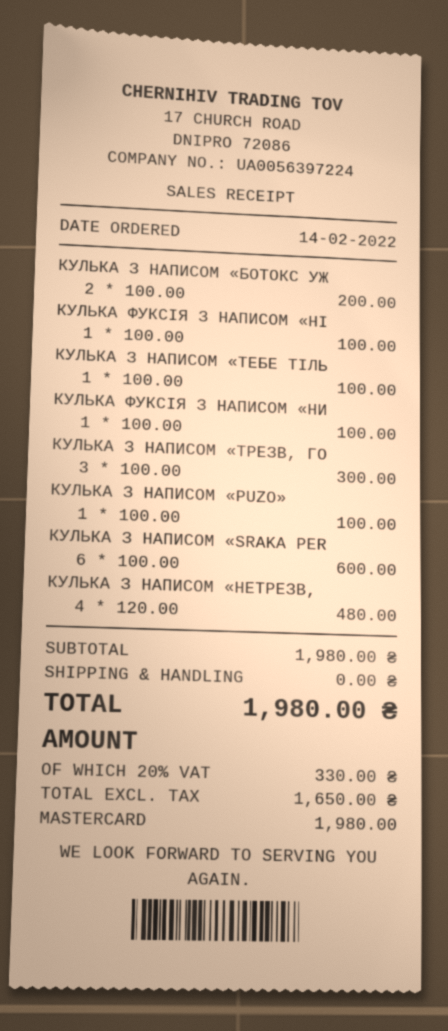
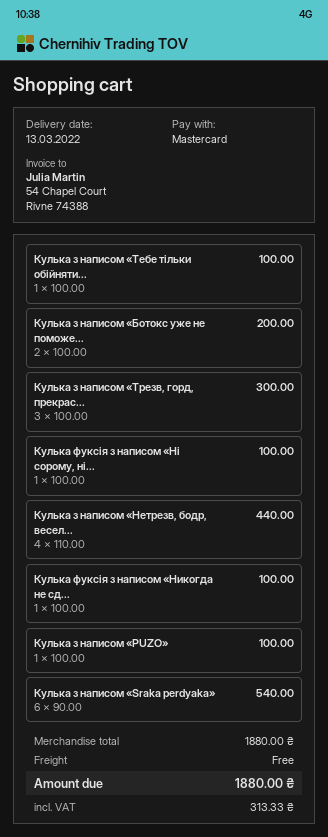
КУЛЬКА З НАПИСОМ «SRAKA PER: 6 x 100.00 = 600.00 -> 6 x 90.00 = 540.00
КУЛЬКА З НАПИСОМ «НЕТРЕЗВ,: 4 x 120.00 = 480.00 -> 4 x 110.00 = 440.00
subtotal: 1980.00 -> 1880.00
tax: 330.00 -> 313.33
total: 1980.00 -> 1880.00

